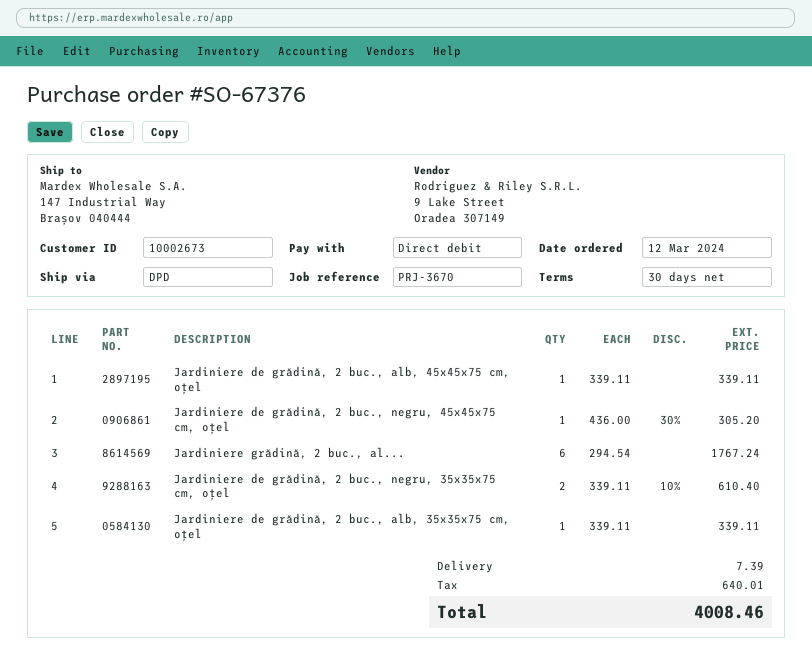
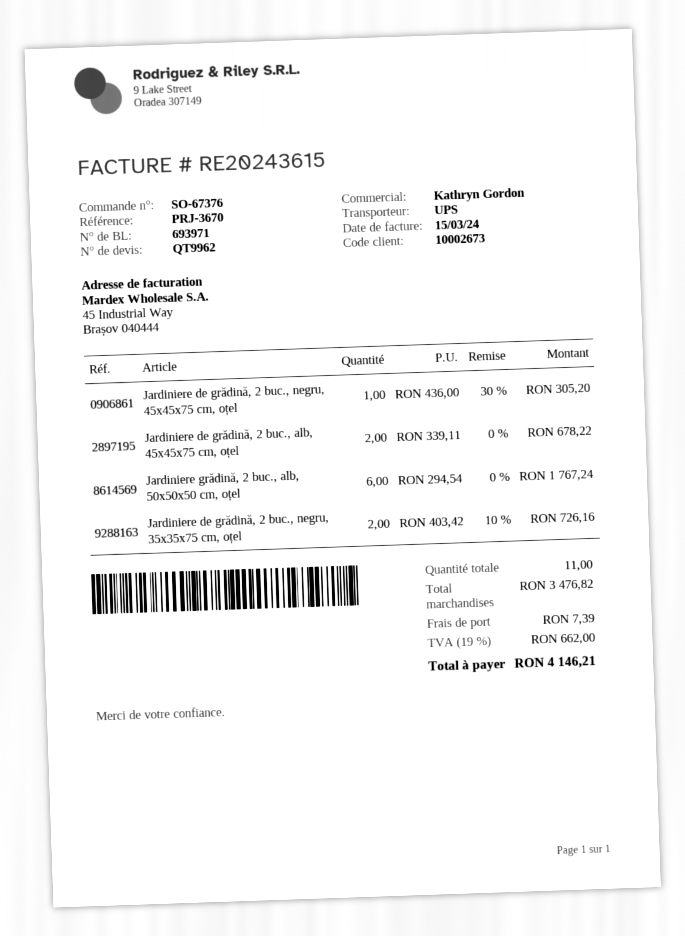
shipping method: DPD -> UPS
Jardiniere de grădină, 2 buc., alb, 45x45x75 cm, oțel: 1 x 339.11 = 339.11 -> 2 x 339.11 = 678.22
Jardiniere de grădină, 2 buc., negru, 35x35x75 cm, oțel: 2 x 339.11 - 10% = 610.40 -> 2 x 403.42 - 10% = 726.16
Jardiniere de grădină, 2 buc., alb, 35x35x75 cm, oțel: 1 x 339.11 = 339.11 -> none
tax: 640.01 -> 662.00
total: 4008.46 -> 4146.21

